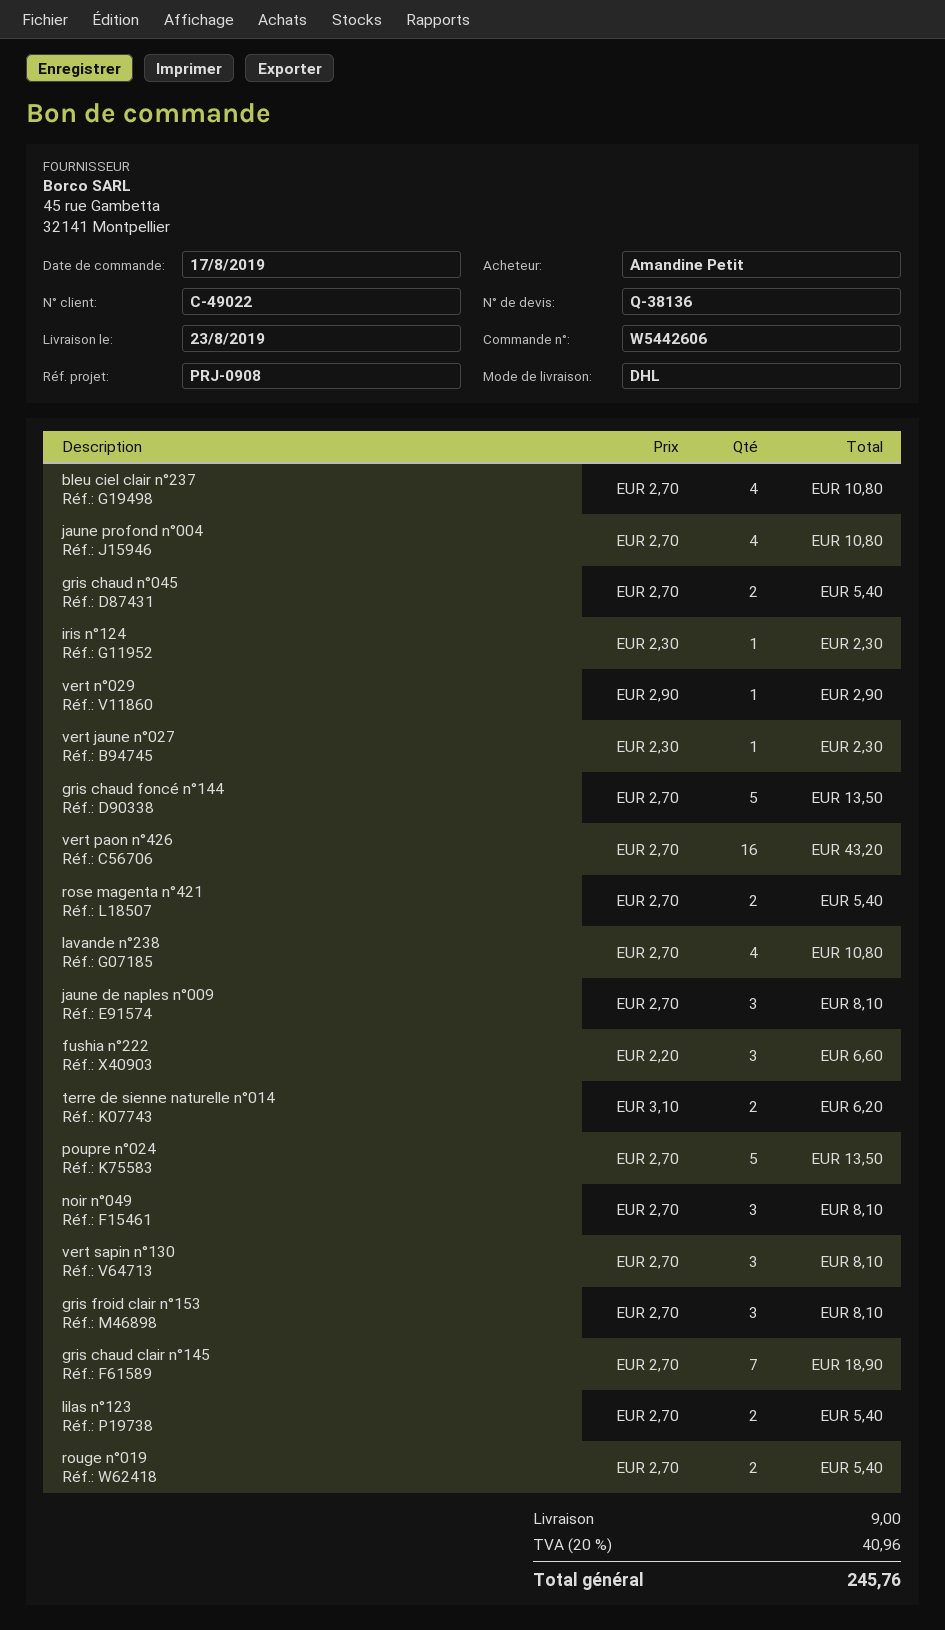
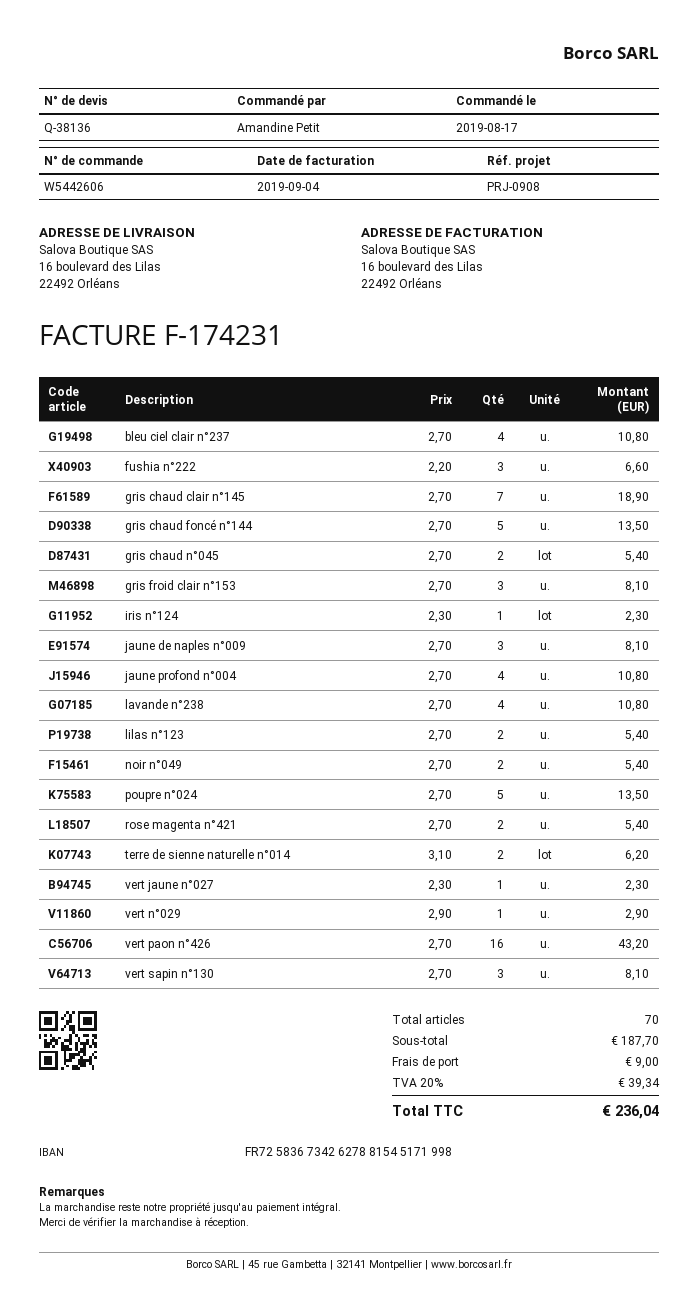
noir n°049: 3 x 2.70 = 8.10 -> 2 x 2.70 = 5.40
rouge n°019: 2 x 2.70 = 5.40 -> none
tax: 20% = 40.96 -> 20% = 39.34
total: 245.76 -> 236.04

